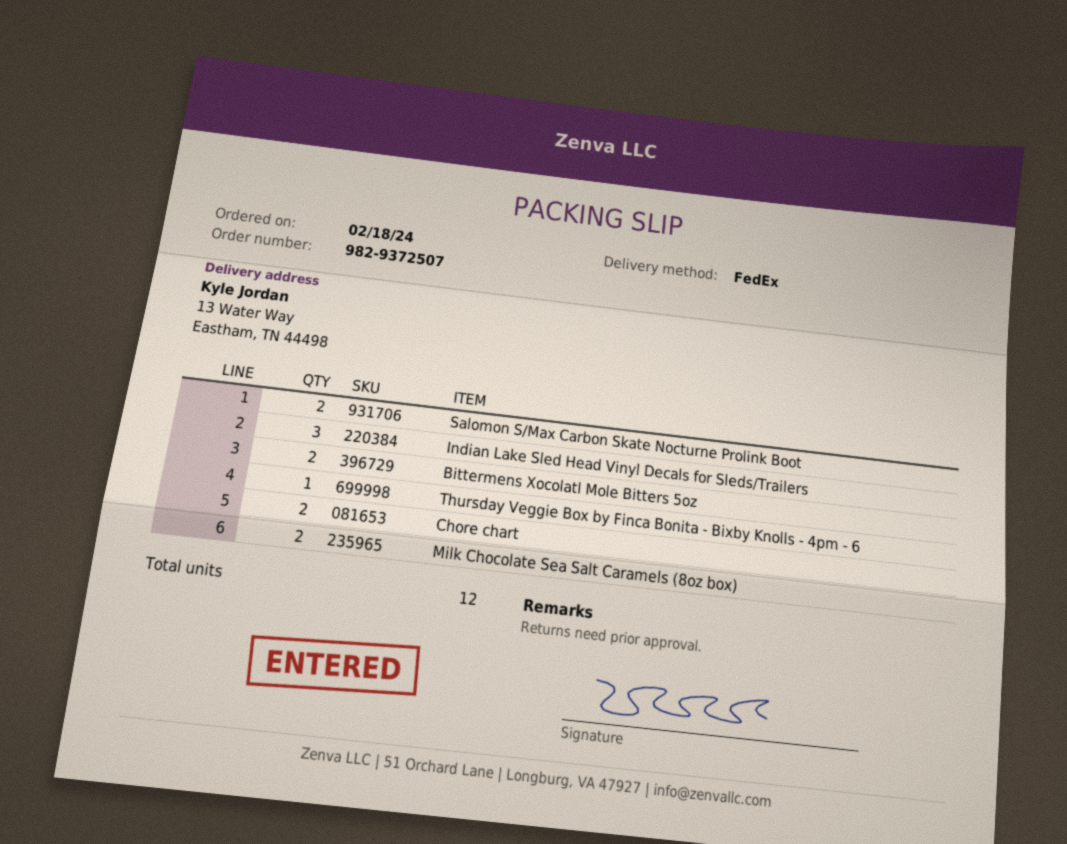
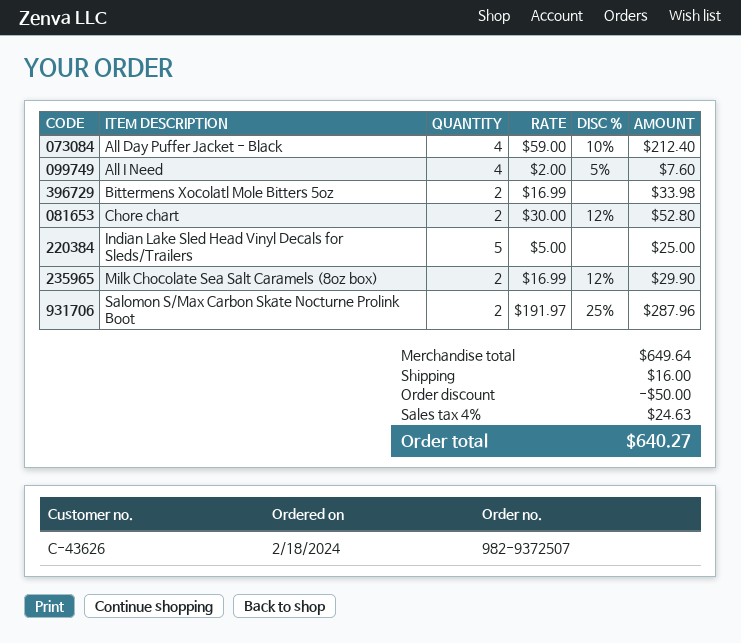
Indian Lake Sled Head Vinyl Decals for Sleds/Trailers: 3 -> 5
Thursday Veggie Box by Finca Bonita - Bixby Knolls - 4pm - 6: 1 -> none
All Day Puffer Jacket - Black: none -> 4
All I Need: none -> 4

